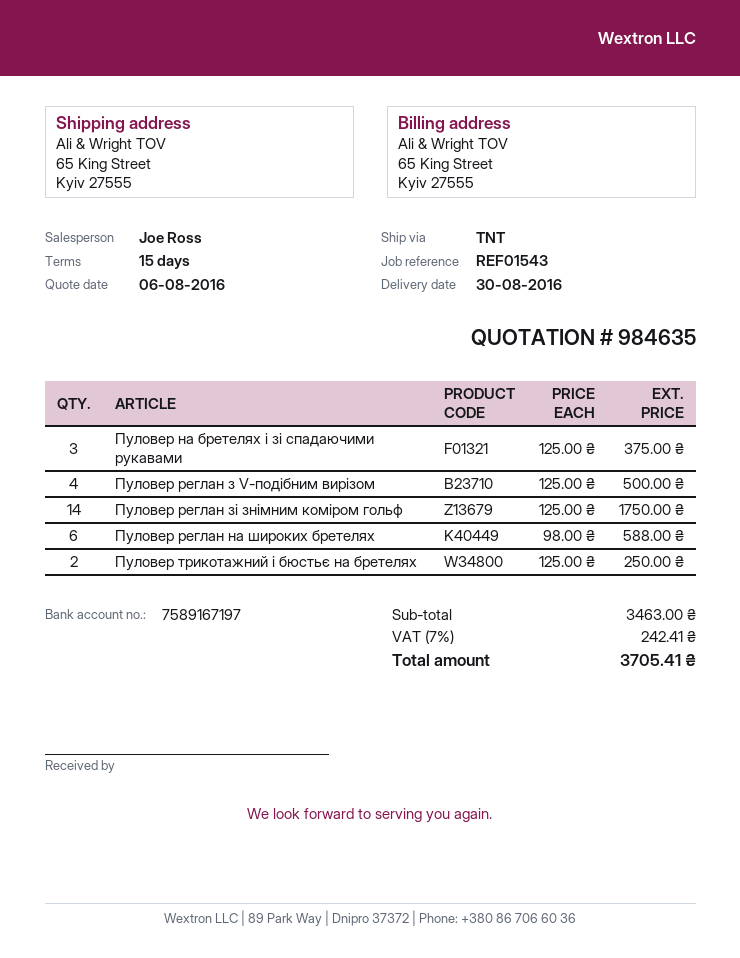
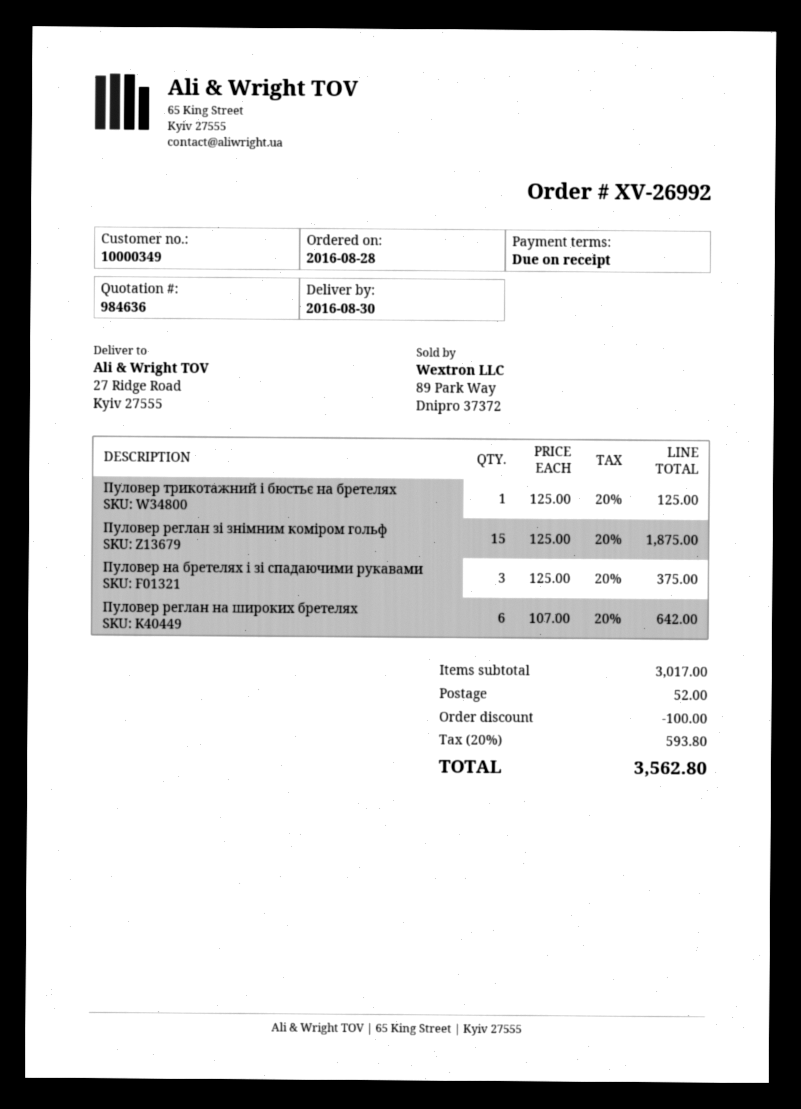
quote number: 984635 -> 984636
payment terms: 15 days -> on receipt
ship to: 65 King Street, Kyiv 27555 -> 27 Ridge Road, Kyiv 27555
Пуловер реглан з V-подібним вирізом: 4 x 125.00 = 500.00 -> none
Пуловер реглан зі знімним коміром гольф: 14 x 125.00 = 1750.00 -> 15 x 125.00 = 1875.00
Пуловер реглан на широких бретелях: 6 x 98.00 = 588.00 -> 6 x 107.00 = 642.00
Пуловер трикотажний і бюстьє на бретелях: 2 x 125.00 = 250.00 -> 1 x 125.00 = 125.00
subtotal: 3463.00 -> 3017.00
discount: none -> 100.00
shipping: none -> 52.00
tax: 7% = 242.41 -> 20% = 593.80
total: 3705.41 -> 3562.80

